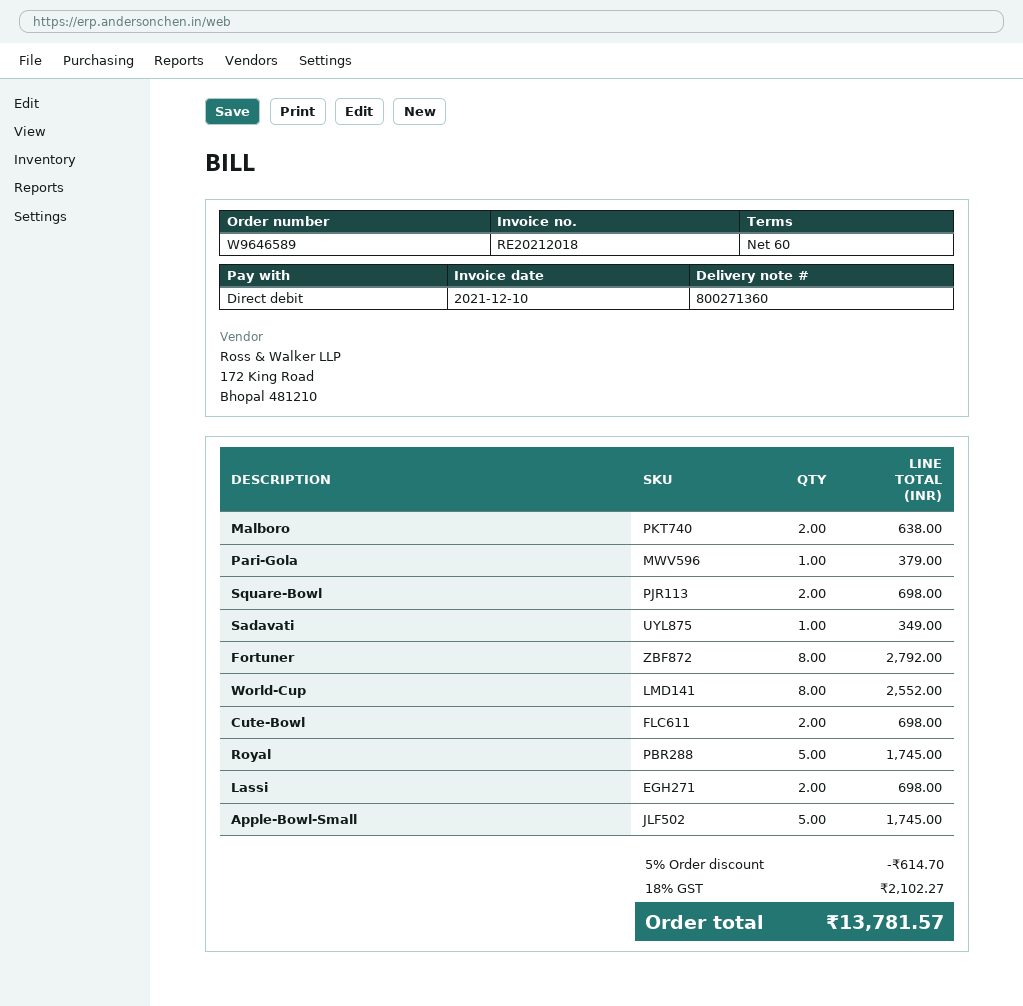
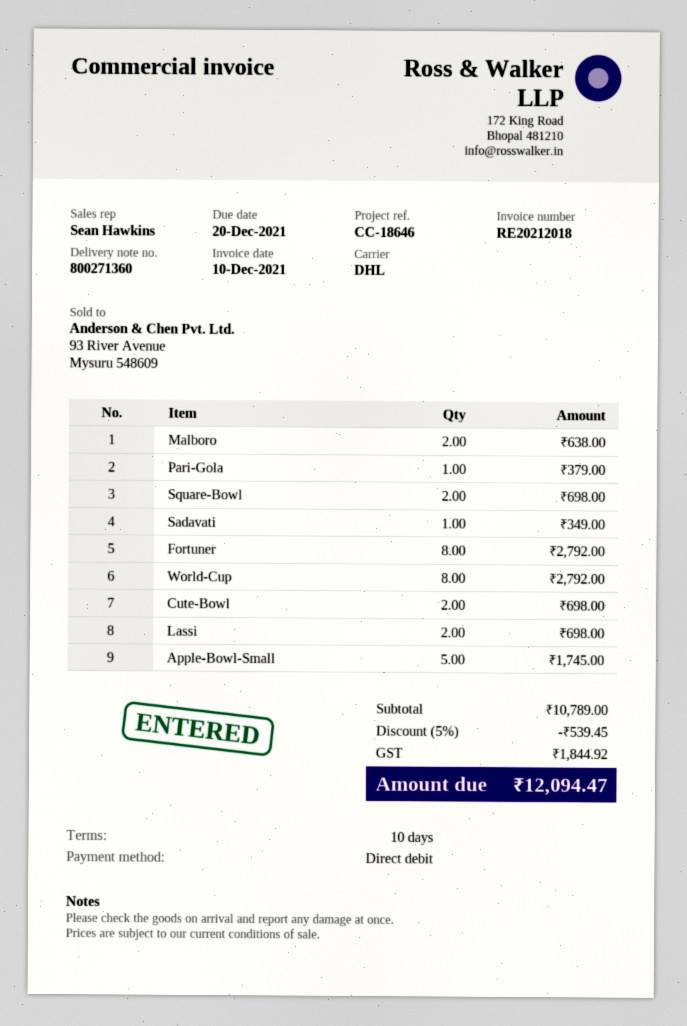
payment terms: 60 days -> 10 days
World-Cup: 8 for 2552.00 -> 8 for 2792.00
Royal: 5 for 1745.00 -> none
discount: 5% = 614.70 -> 5% = 539.45
tax: 2102.27 -> 1844.92
total: 13781.57 -> 12094.47

